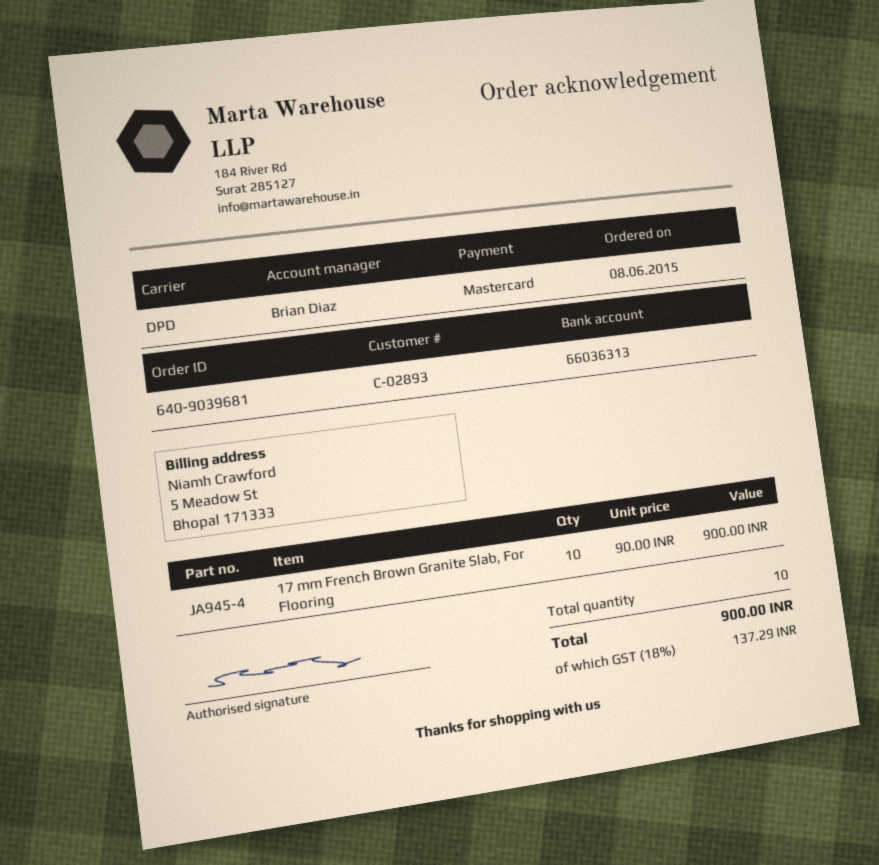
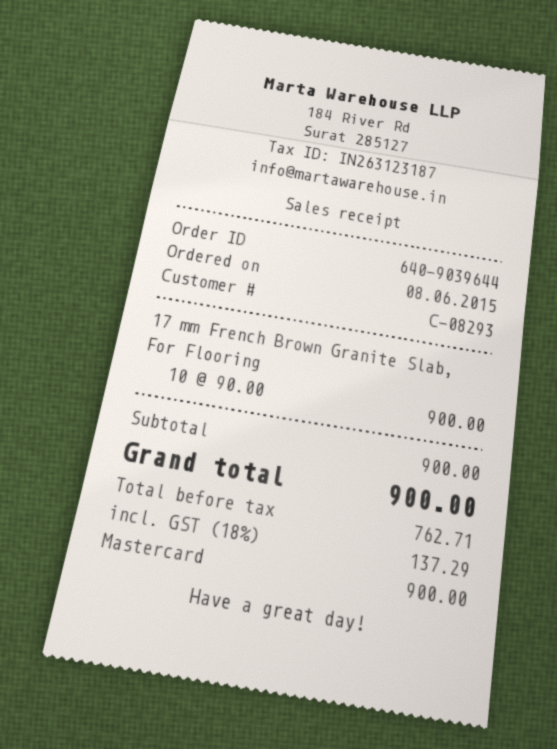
order number: 640-9039681 -> 640-9039644
customer number: C-02893 -> C-08293

